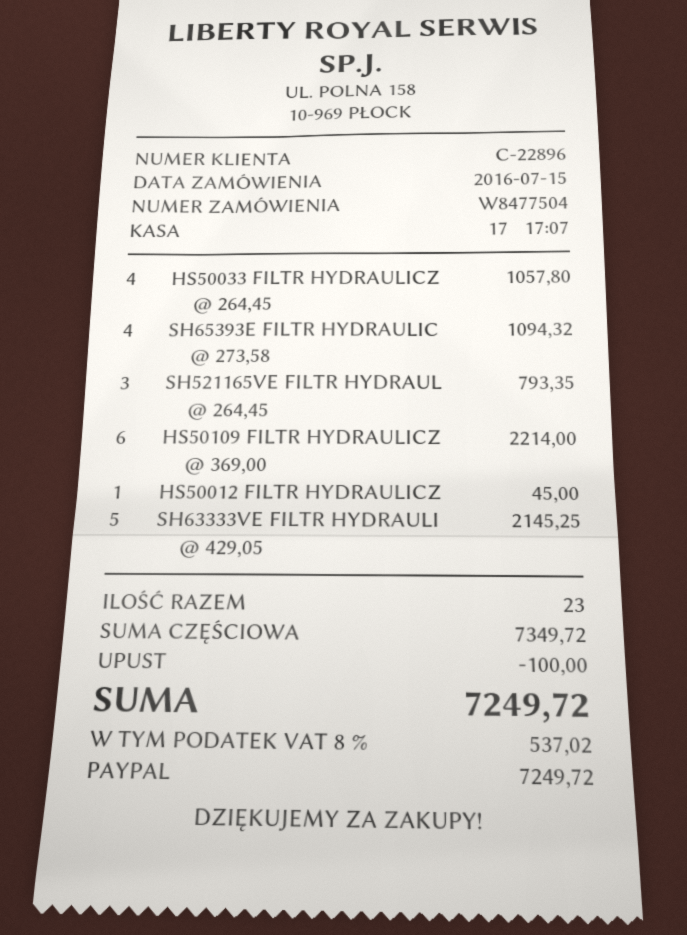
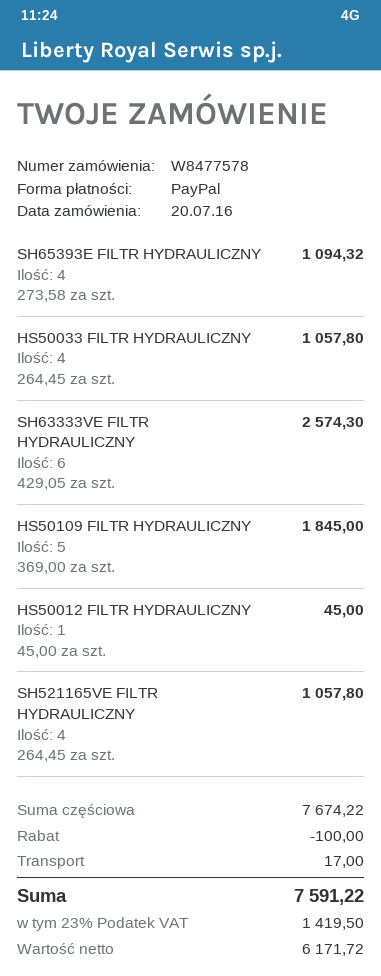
order number: W8477504 -> W8477578
order date: 2016-07-15 -> 2016-07-20
SH521165VE FILTR HYDRAUL: 3 x 264.45 = 793.35 -> 4 x 264.45 = 1057.80
HS50109 FILTR HYDRAULICZ: 6 x 369.00 = 2214.00 -> 5 x 369.00 = 1845.00
SH63333VE FILTR HYDRAULI: 5 x 429.05 = 2145.25 -> 6 x 429.05 = 2574.30
subtotal: 7349.72 -> 7674.22
shipping: none -> 17.00
tax: 8% = 537.02 -> 23% = 1419.50
total: 7249.72 -> 7591.22

